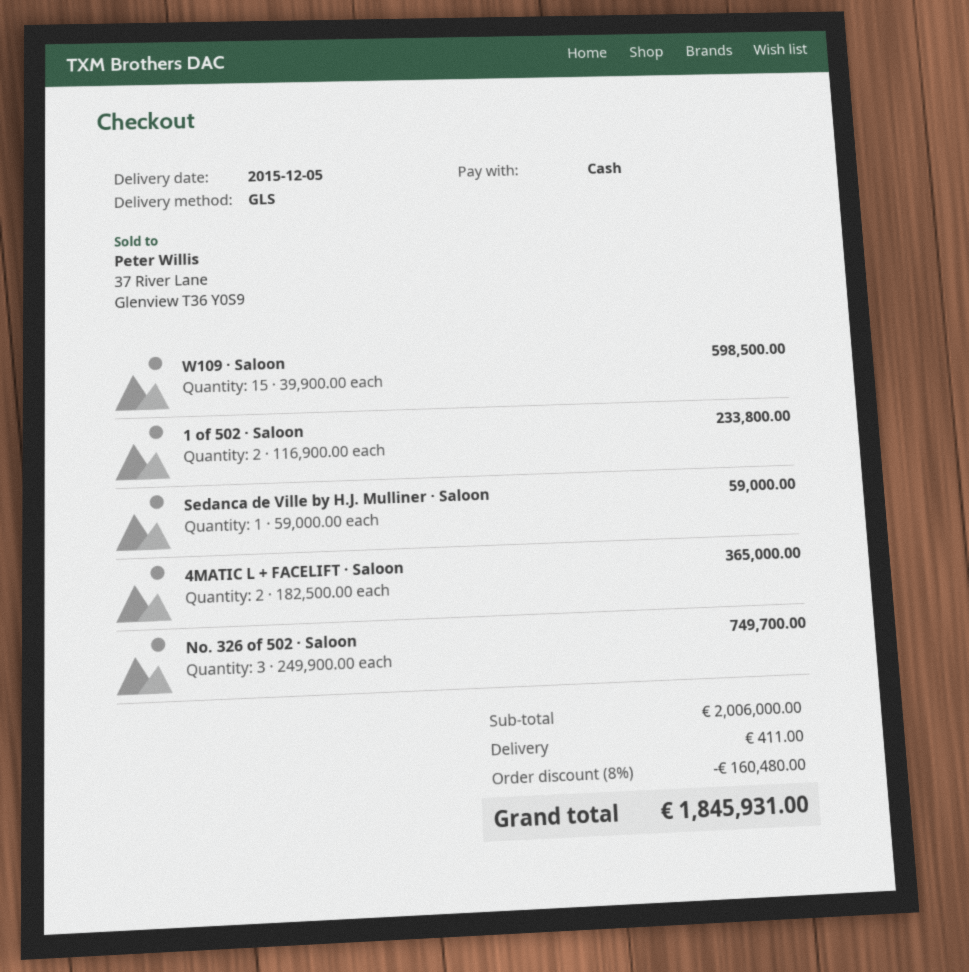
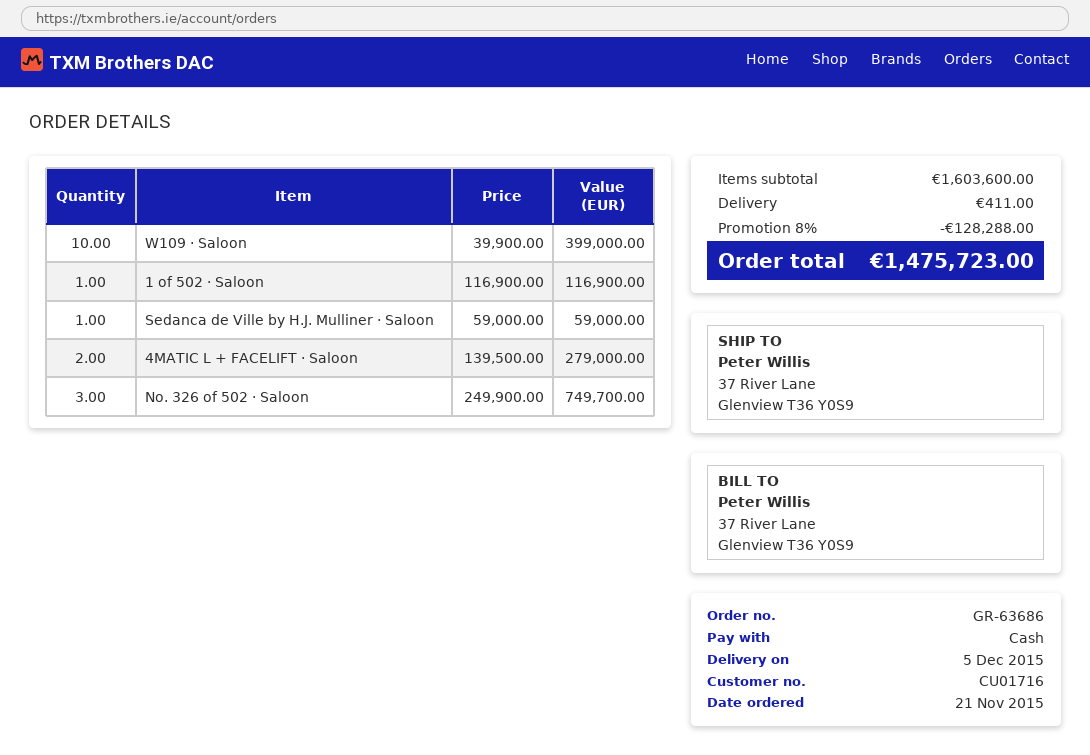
W109 · Saloon: 15 x 39900.00 = 598500.00 -> 10 x 39900.00 = 399000.00
1 of 502 · Saloon: 2 x 116900.00 = 233800.00 -> 1 x 116900.00 = 116900.00
4MATIC L + FACELIFT · Saloon: 2 x 182500.00 = 365000.00 -> 2 x 139500.00 = 279000.00
subtotal: 2006000.00 -> 1603600.00
discount: 8% = 160480.00 -> 8% = 128288.00
total: 1845931.00 -> 1475723.00

